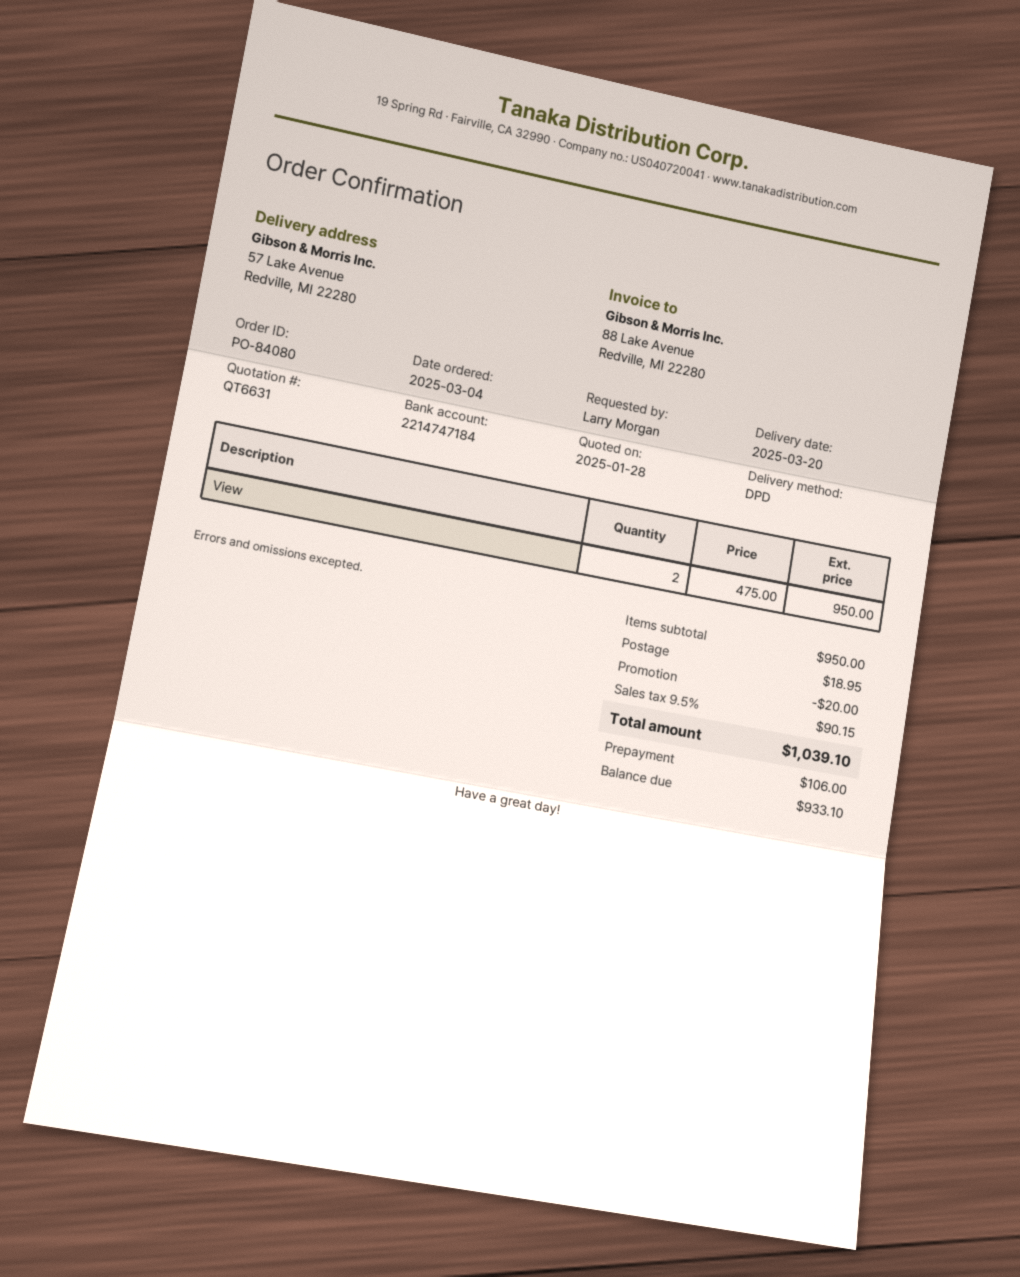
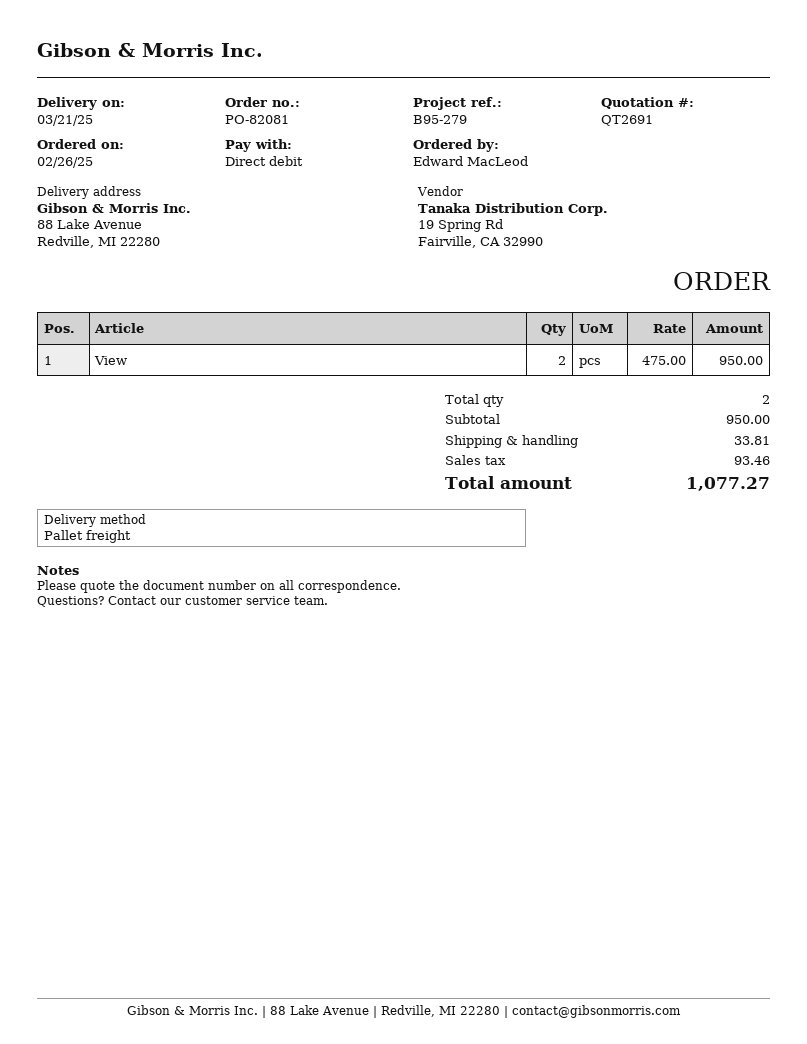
quote number: QT6631 -> QT2691
order number: PO-84080 -> PO-82081
order date: 2025-03-04 -> 2025-02-26
delivery date: 2025-03-20 -> 2025-03-21
ordered by: Larry Morgan -> Edward MacLeod
shipping method: DPD -> pallet freight
ship to: 57 Lake Avenue, Redville, MI 22280 -> 88 Lake Avenue, Redville, MI 22280
discount: 20.00 -> none
shipping: 18.95 -> 33.81
tax: 90.15 -> 93.46
total: 1039.10 -> 1077.27

